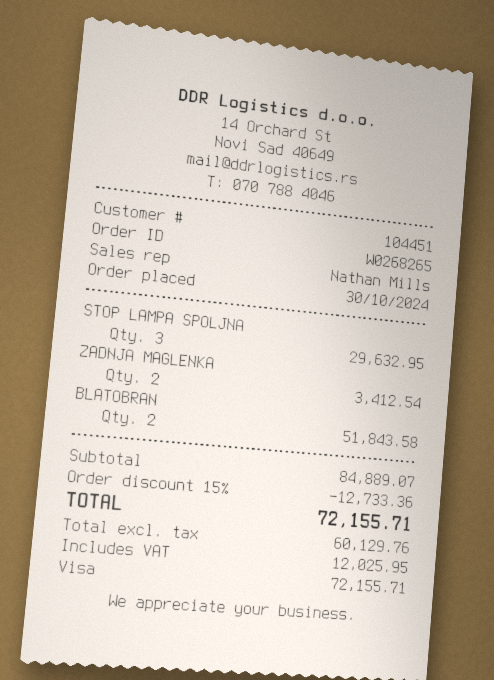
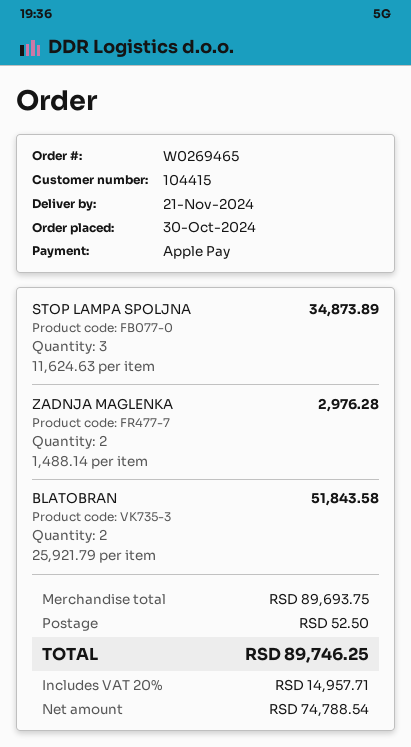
order number: W0268265 -> W0269465
customer number: 104451 -> 104415
payment method: Visa -> Apple Pay
STOP LAMPA SPOLJNA: 3 for 29632.95 -> 3 for 34873.89
ZADNJA MAGLENKA: 2 for 3412.54 -> 2 for 2976.28
subtotal: 84889.07 -> 89693.75
discount: 15% = 12733.36 -> none
shipping: none -> 52.50
net: 60129.76 -> 74788.54
tax: 12025.95 -> 14957.71
total: 72155.71 -> 89746.25

